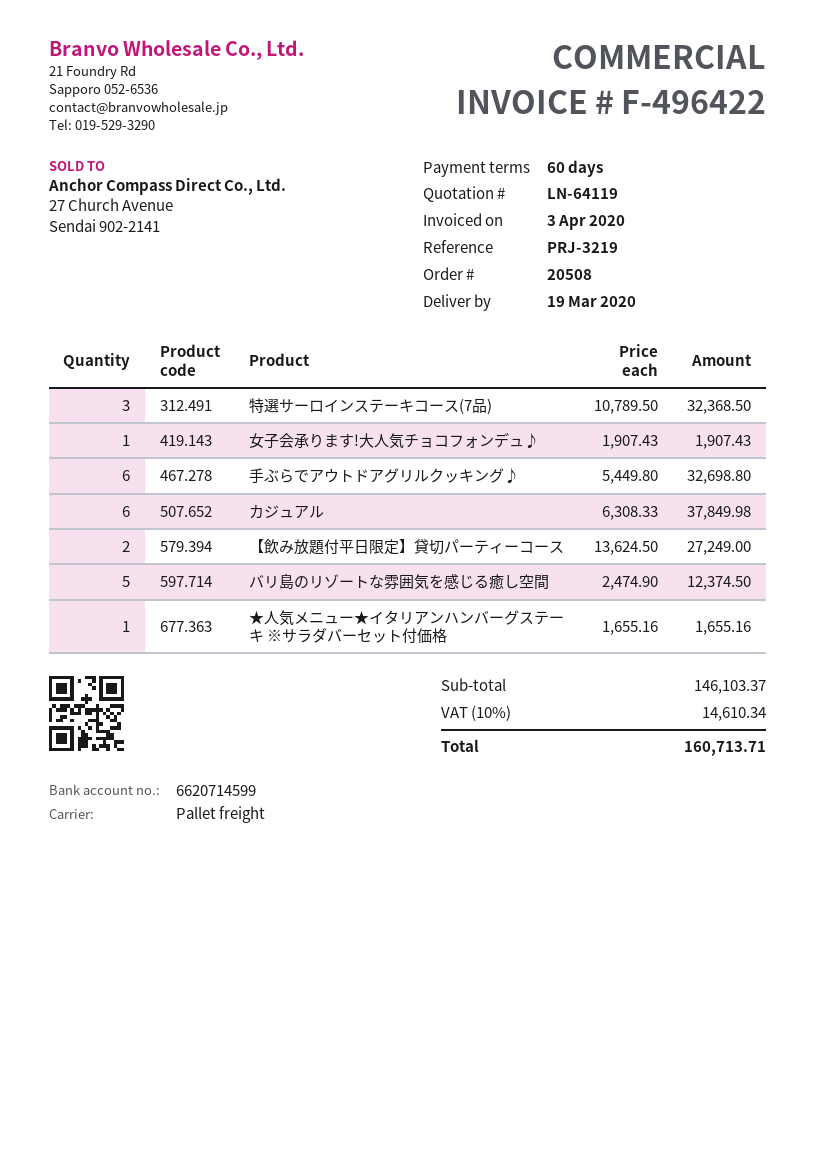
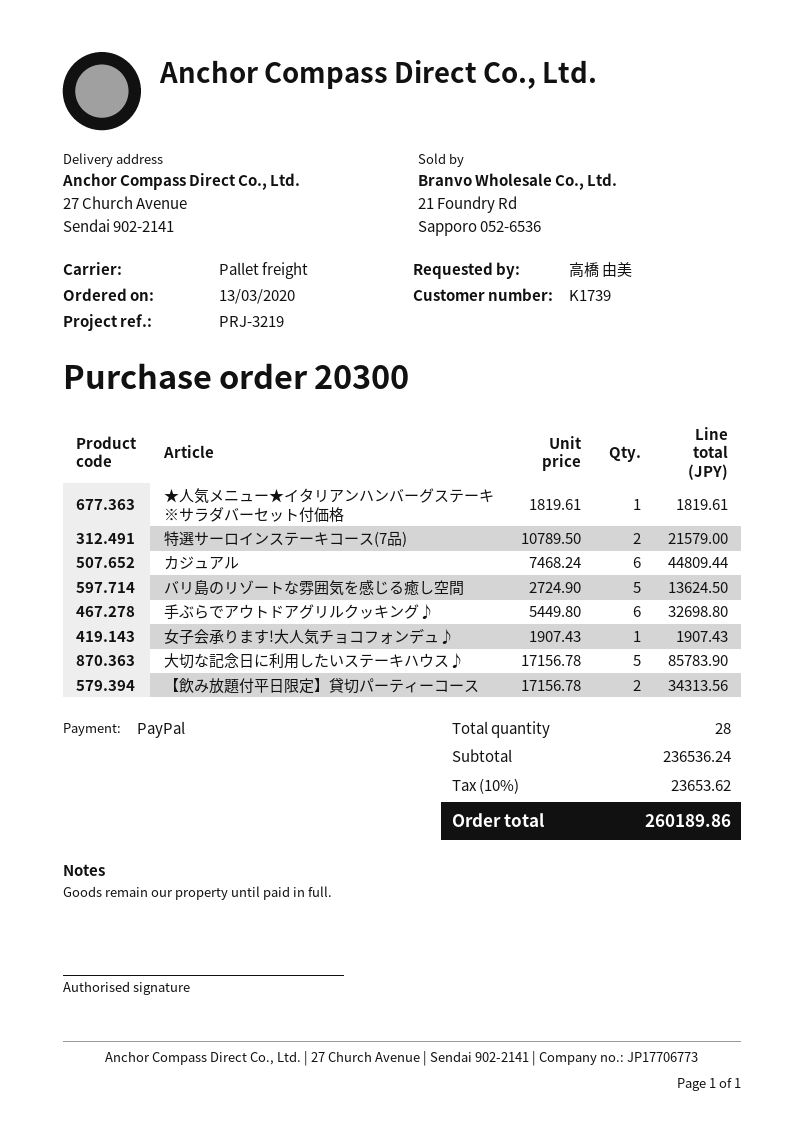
order number: 20508 -> 20300
特選サーロインステーキコース(7品): 3 x 10789.50 = 32368.50 -> 2 x 10789.50 = 21579.00
カジュアル: 6 x 6308.33 = 37849.98 -> 6 x 7468.24 = 44809.44
【飲み放題付平日限定】貸切パーティーコース: 2 x 13624.50 = 27249.00 -> 2 x 17156.78 = 34313.56
バリ島のリゾートな雰囲気を感じる癒し空間: 5 x 2474.90 = 12374.50 -> 5 x 2724.90 = 13624.50
★人気メニュー★イタリアンハンバーグステーキ ※サラダバーセット付価格: 1 x 1655.16 = 1655.16 -> 1 x 1819.61 = 1819.61
大切な記念日に利用したいステーキハウス♪: none -> 5 x 17156.78 = 85783.90
subtotal: 146103.37 -> 236536.24
tax: 10% = 14610.34 -> 10% = 23653.62
total: 160713.71 -> 260189.86

